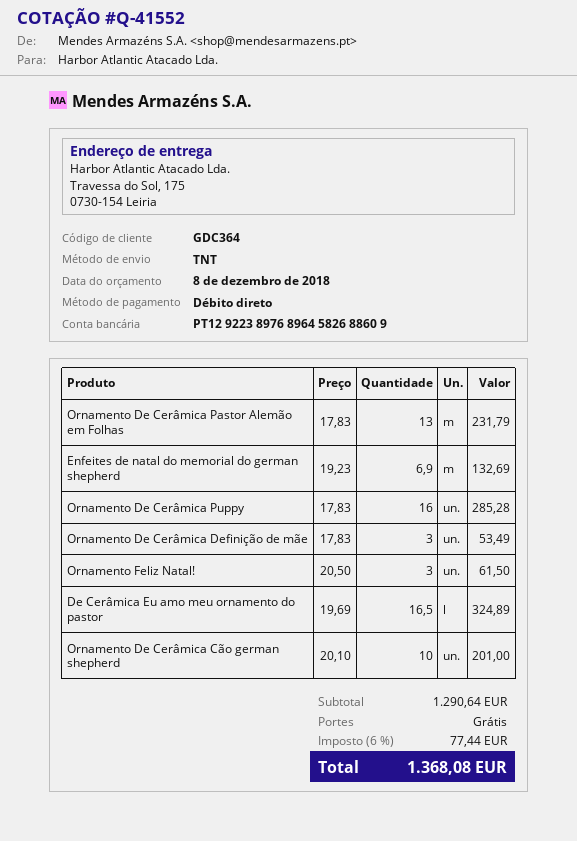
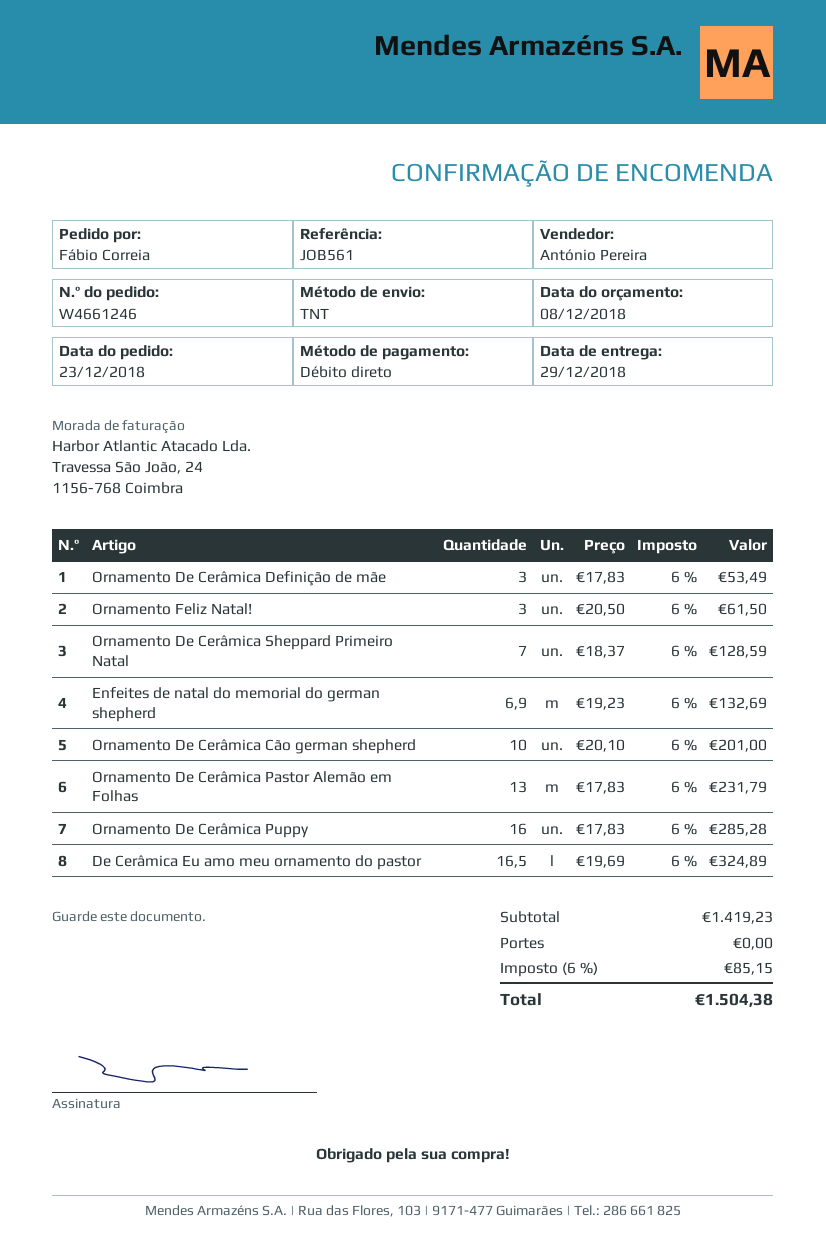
Ornamento De Cerâmica Sheppard Primeiro Natal: none -> 7 x 18.37 = 128.59
subtotal: 1290.64 -> 1419.23
tax: 6% = 77.44 -> 6% = 85.15
total: 1368.08 -> 1504.38

